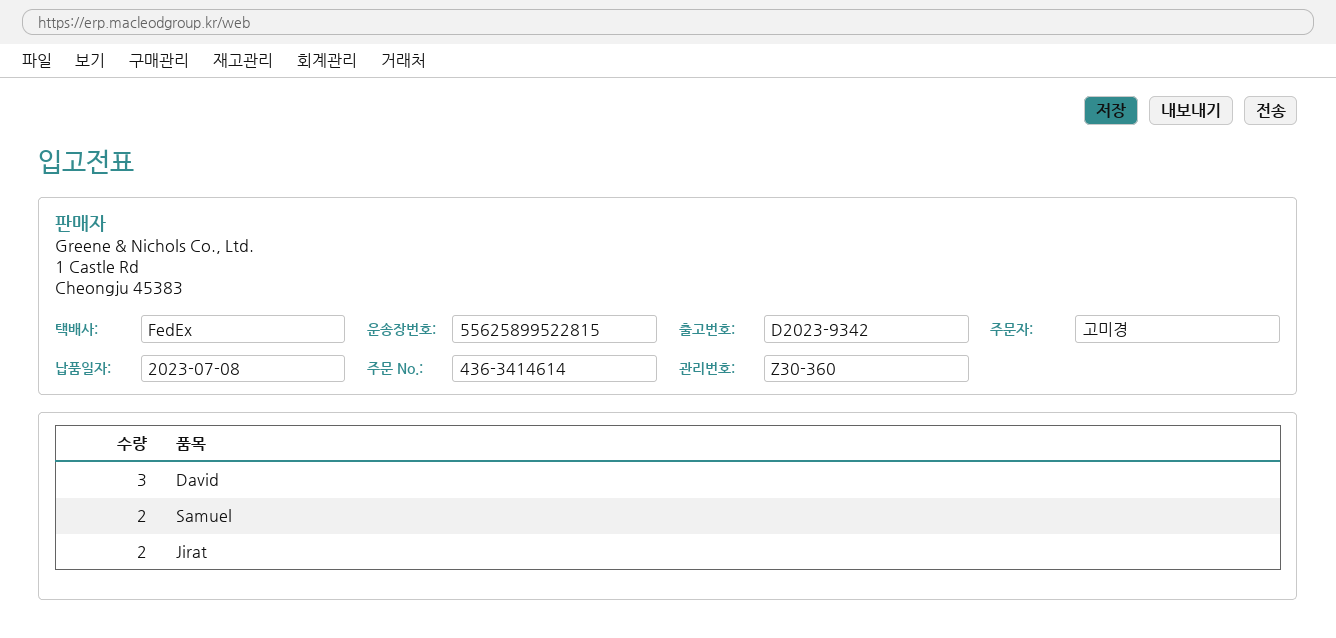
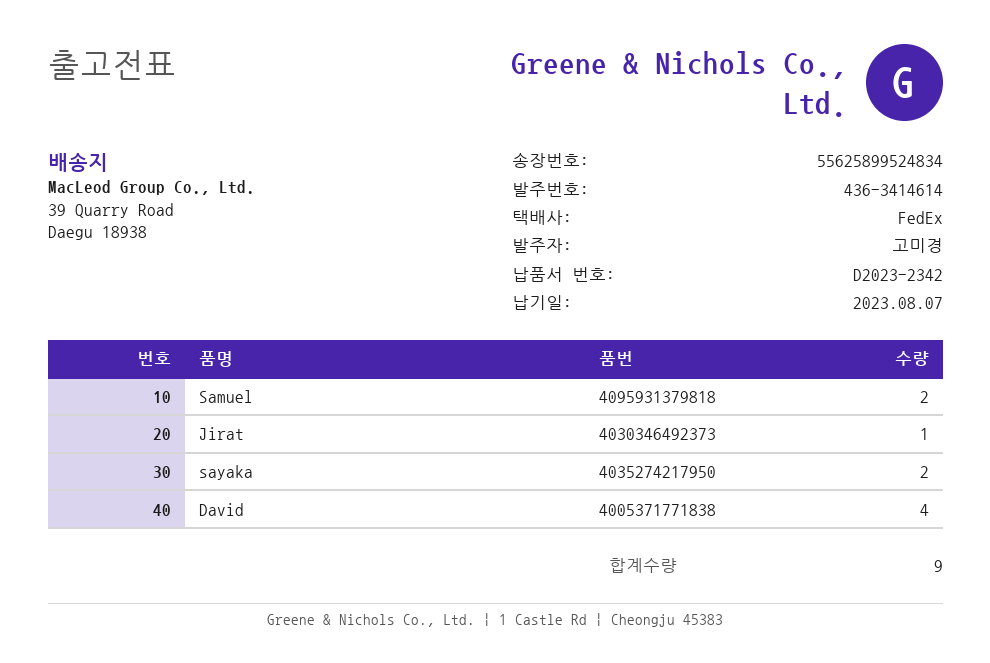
delivery note number: D2023-9342 -> D2023-2342
delivery date: 2023-07-08 -> 2023-08-07
tracking number: 55625899522815 -> 55625899524834
David: 3 -> 4
Jirat: 2 -> 1
sayaka: none -> 2

